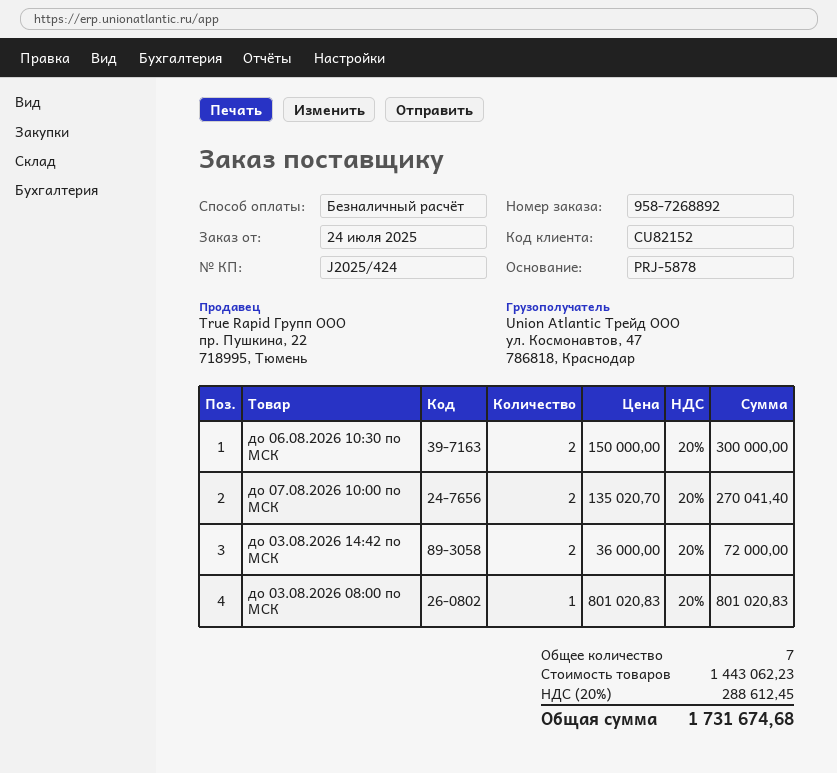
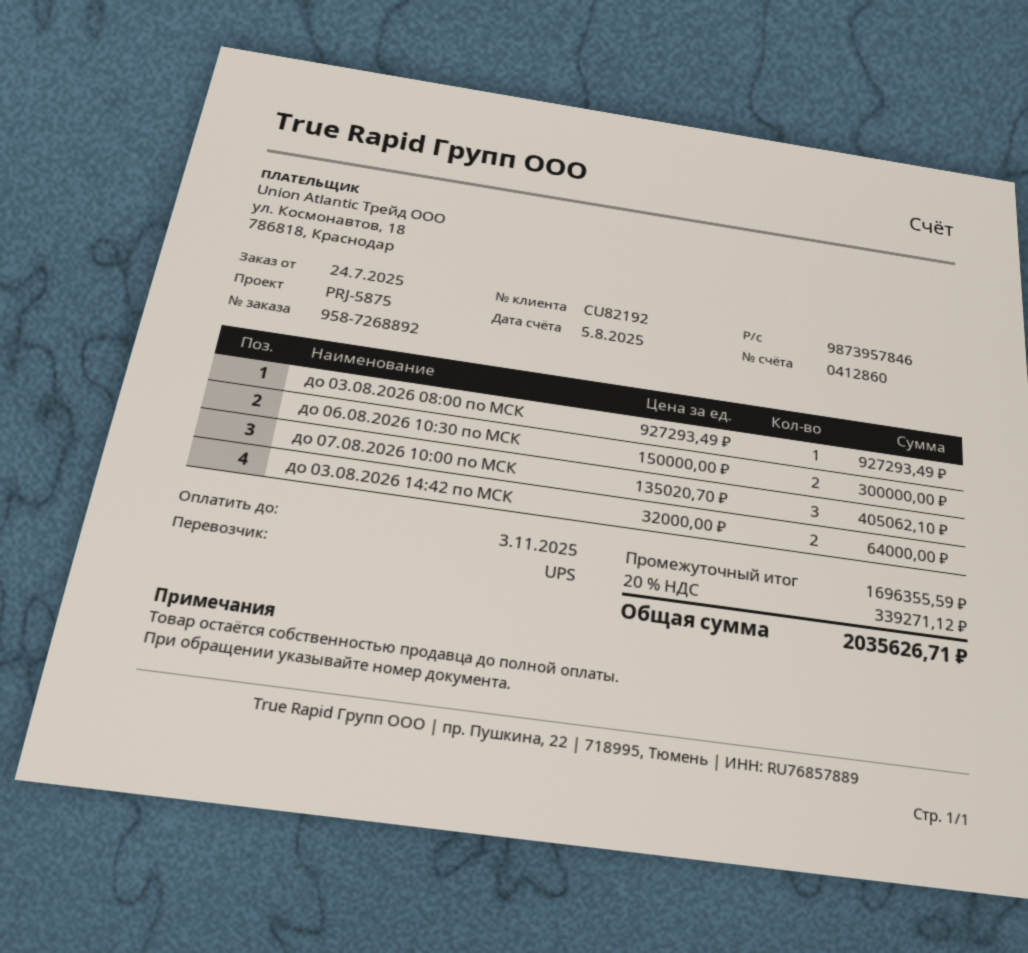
customer number: CU82152 -> CU82192
reference: PRJ-5878 -> PRJ-5875
до 07.08.2026 10:00 по МСК: 2 x 135020.70 = 270041.40 -> 3 x 135020.70 = 405062.10
до 03.08.2026 14:42 по МСК: 2 x 36000.00 = 72000.00 -> 2 x 32000.00 = 64000.00
до 03.08.2026 08:00 по МСК: 1 x 801020.83 = 801020.83 -> 1 x 927293.49 = 927293.49
subtotal: 1443062.23 -> 1696355.59
tax: 20% = 288612.45 -> 20% = 339271.12
total: 1731674.68 -> 2035626.71

